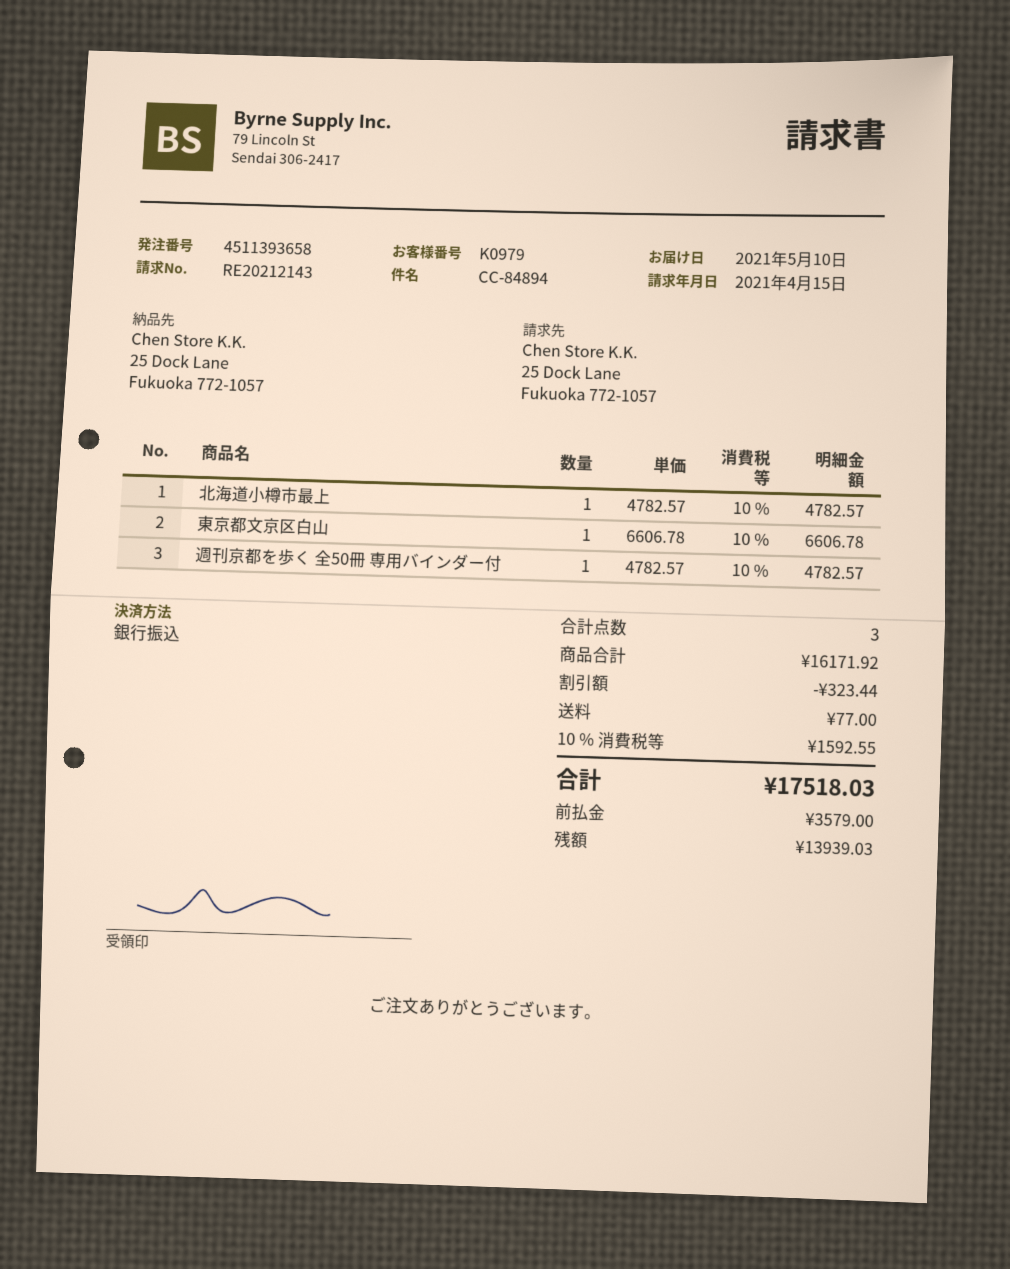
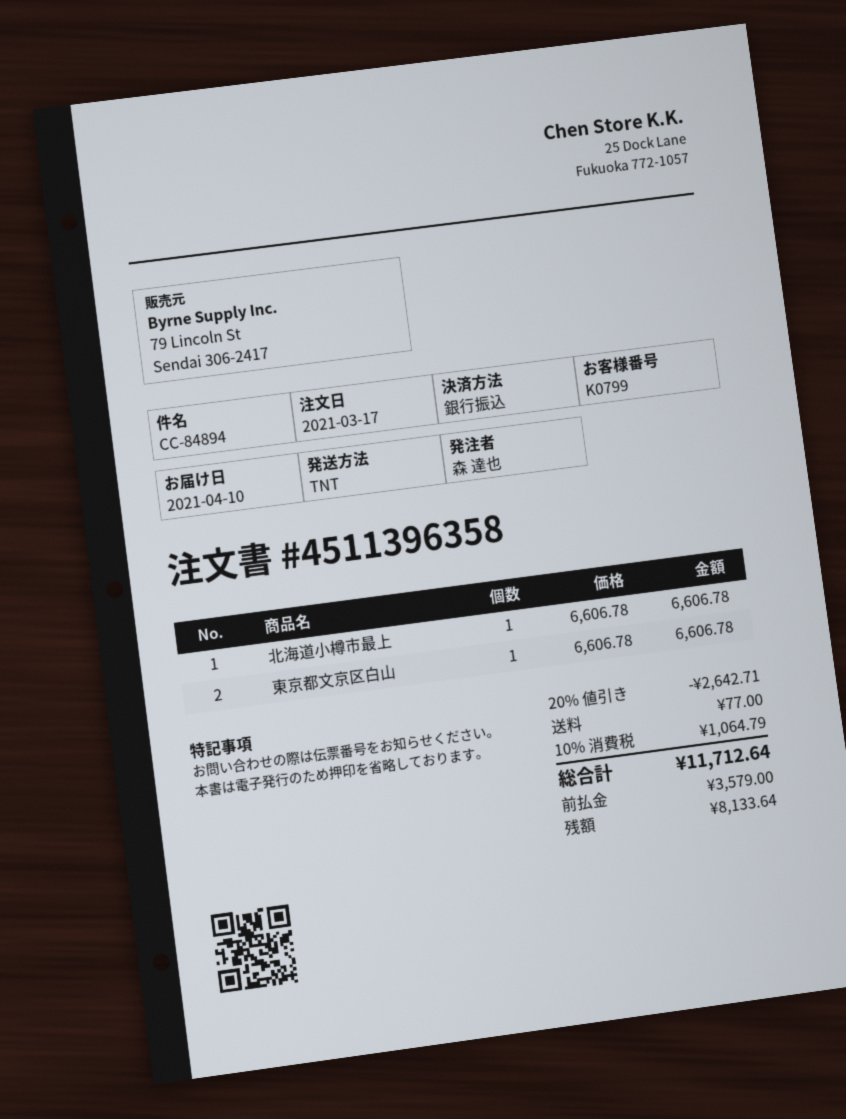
order number: 4511393658 -> 4511396358
delivery date: 2021-05-10 -> 2021-04-10
customer number: K0979 -> K0799
北海道小樽市最上: 1 x 4782.57 = 4782.57 -> 1 x 6606.78 = 6606.78
週刊京都を歩く 全50冊 専用バインダー付: 1 x 4782.57 = 4782.57 -> none
discount: 323.44 -> 2642.71
tax: 10% = 1592.55 -> 10% = 1064.79
total: 17518.03 -> 11712.64
balance: 13939.03 -> 8133.64

